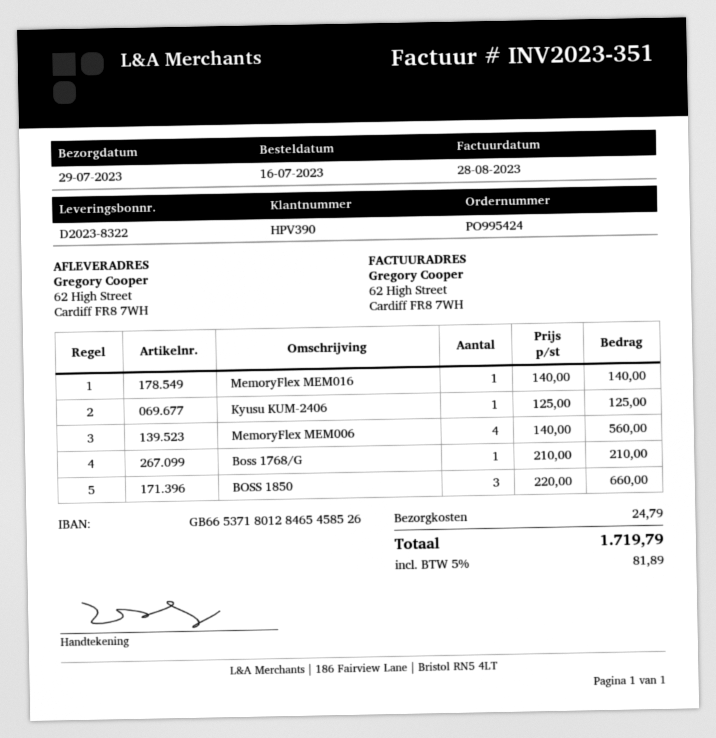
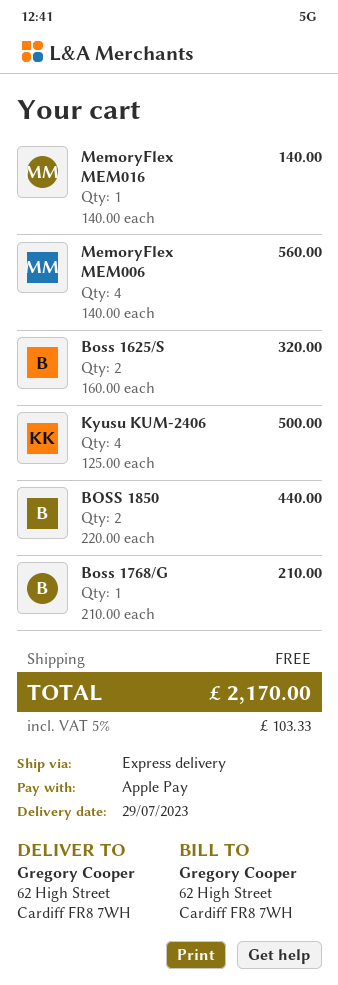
Kyusu KUM-2406: 1 x 125.00 = 125.00 -> 4 x 125.00 = 500.00
BOSS 1850: 3 x 220.00 = 660.00 -> 2 x 220.00 = 440.00
Boss 1625/S: none -> 2 x 160.00 = 320.00
shipping: 24.79 -> 0.00
tax: 5% = 81.89 -> 5% = 103.33
total: 1719.79 -> 2170.00

